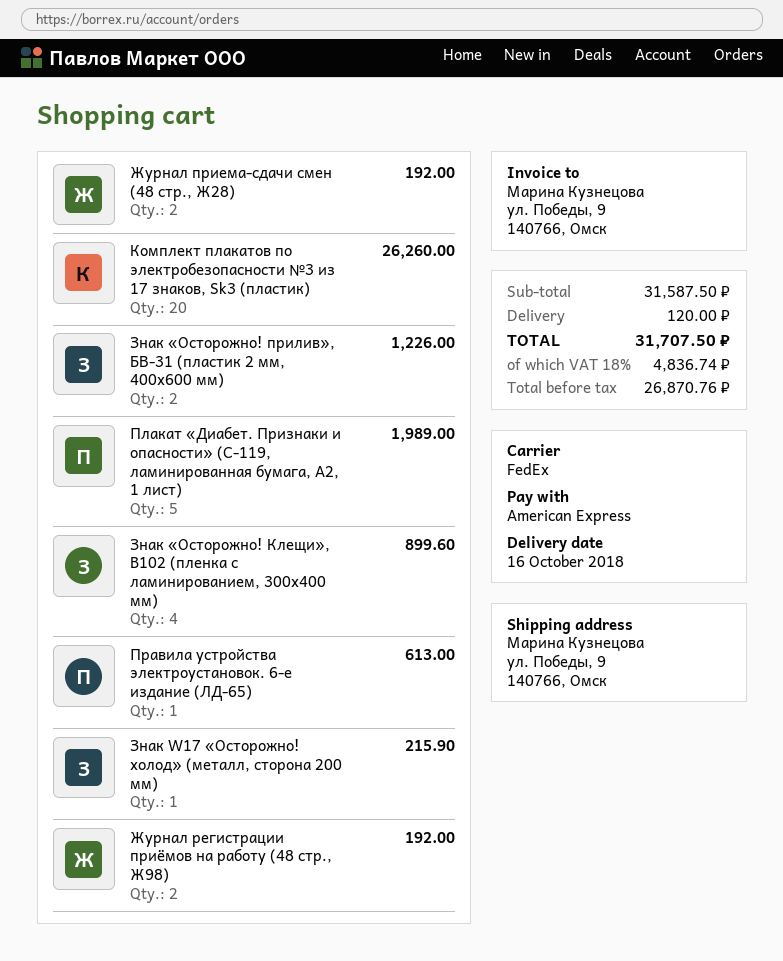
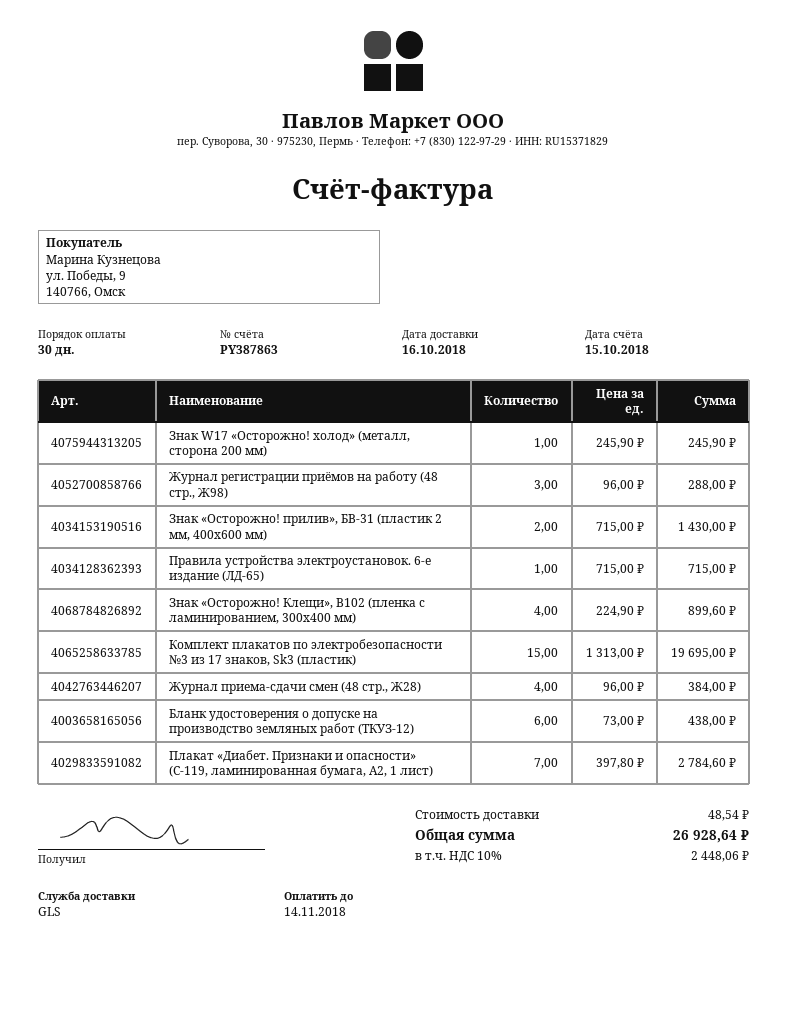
shipping method: FedEx -> GLS
Журнал приема-сдачи смен (48 стр., Ж28): 2 for 192.00 -> 4 for 384.00
Комплект плакатов по электробезопасности №3 из 17 знаков, Sk3 (пластик): 20 for 26260.00 -> 15 for 19695.00
Знак «Осторожно! прилив», БВ-31 (пластик 2 мм, 400х600 мм): 2 for 1226.00 -> 2 for 1430.00
Плакат «Диабет. Признаки и опасности» (С-119, ламинированная бумага, А2, 1 лист): 5 for 1989.00 -> 7 for 2784.60
Правила устройства электроустановок. 6-е издание (ЛД-65): 1 for 613.00 -> 1 for 715.00
Знак W17 «Осторожно! холод» (металл, сторона 200 мм): 1 for 215.90 -> 1 for 245.90
Журнал регистрации приёмов на работу (48 стр., Ж98): 2 for 192.00 -> 3 for 288.00
Бланк удостоверения о допуске на производство земляных работ (ТКУЗ-12): none -> 6 for 438.00
shipping: 120.00 -> 48.54
tax: 18% = 4836.74 -> 10% = 2448.06
total: 31707.50 -> 26928.64

